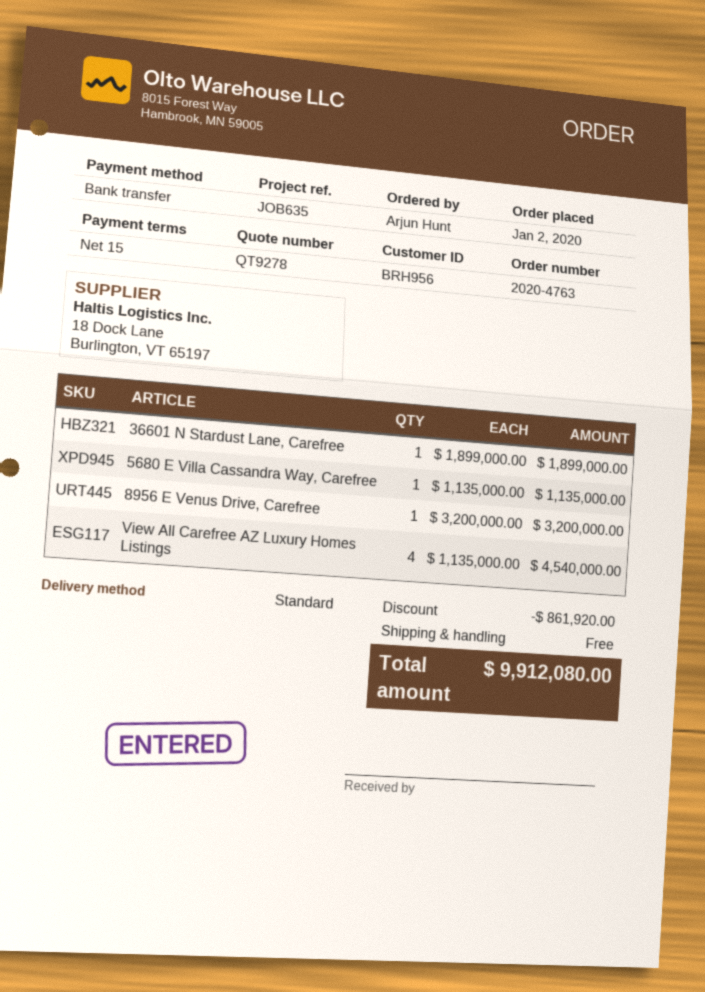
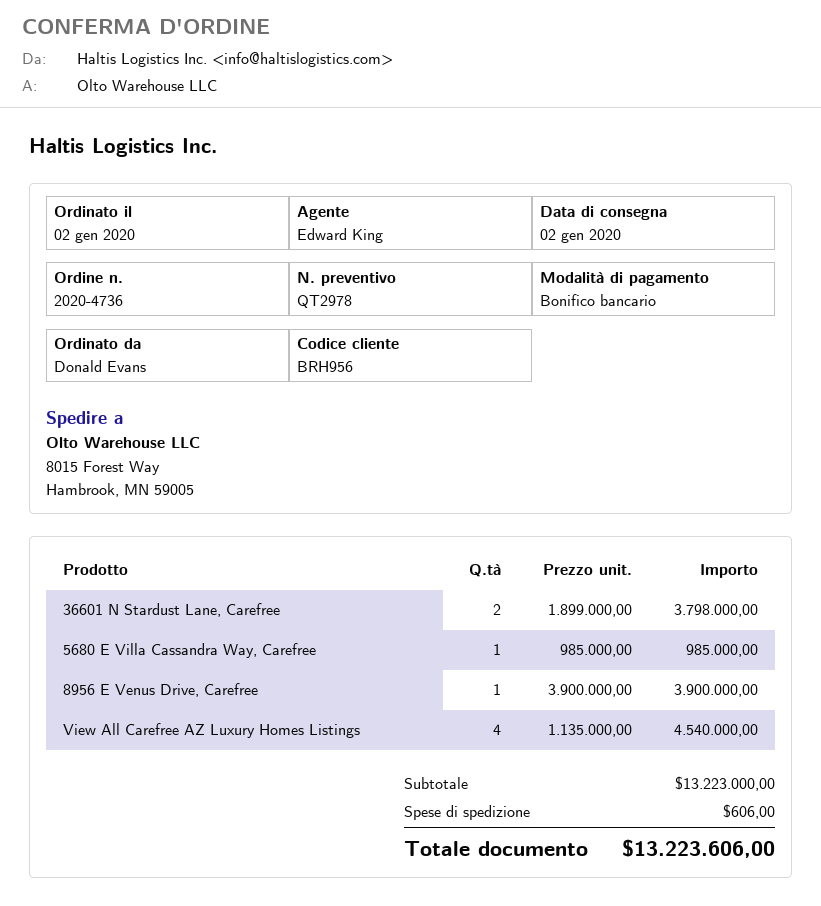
quote number: QT9278 -> QT2978
order number: 2020-4763 -> 2020-4736
ordered by: Arjun Hunt -> Donald Evans
36601 N Stardust Lane, Carefree: 1 x 1899000.00 = 1899000.00 -> 2 x 1899000.00 = 3798000.00
5680 E Villa Cassandra Way, Carefree: 1 x 1135000.00 = 1135000.00 -> 1 x 985000.00 = 985000.00
8956 E Venus Drive, Carefree: 1 x 3200000.00 = 3200000.00 -> 1 x 3900000.00 = 3900000.00
discount: 861920.00 -> none
shipping: 0.00 -> 606.00
total: 9912080.00 -> 13223606.00

